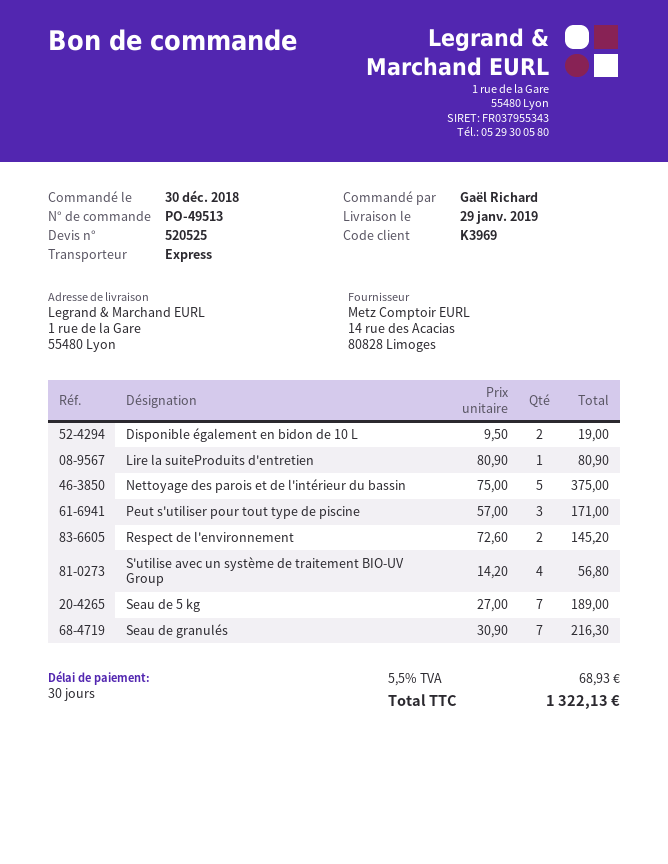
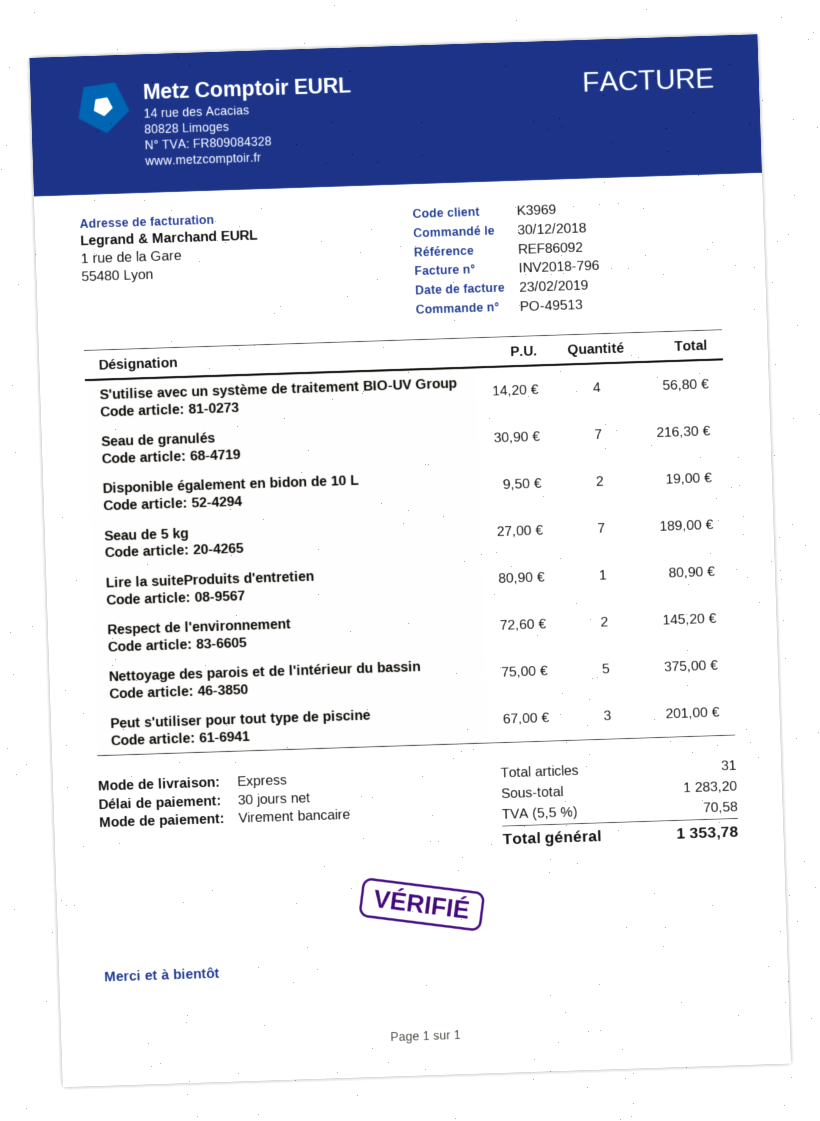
Peut s'utiliser pour tout type de piscine: 3 x 57.00 = 171.00 -> 3 x 67.00 = 201.00
tax: 5.5% = 68.93 -> 5.5% = 70.58
total: 1322.13 -> 1353.78

